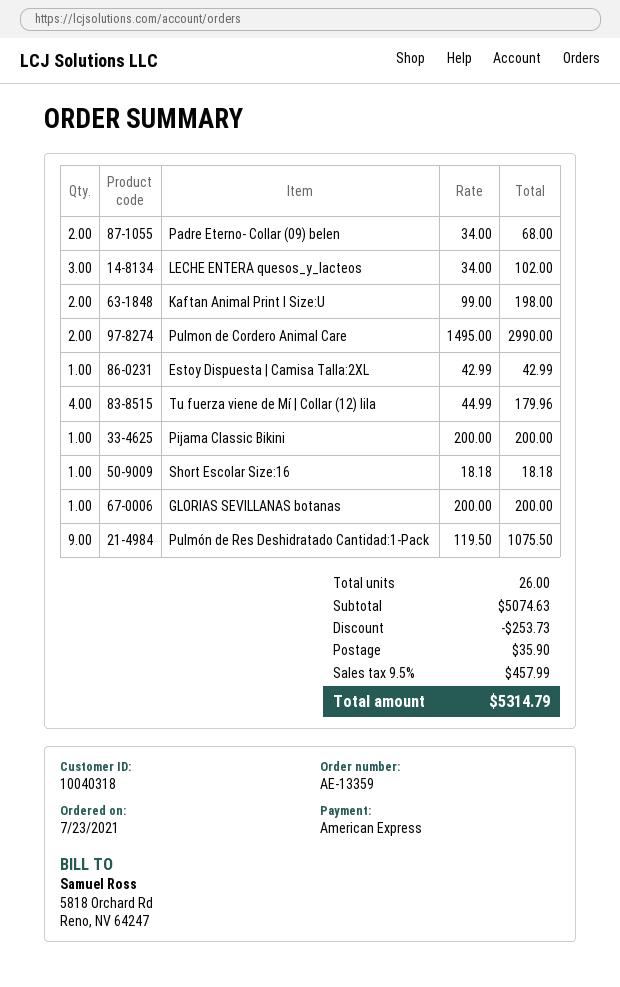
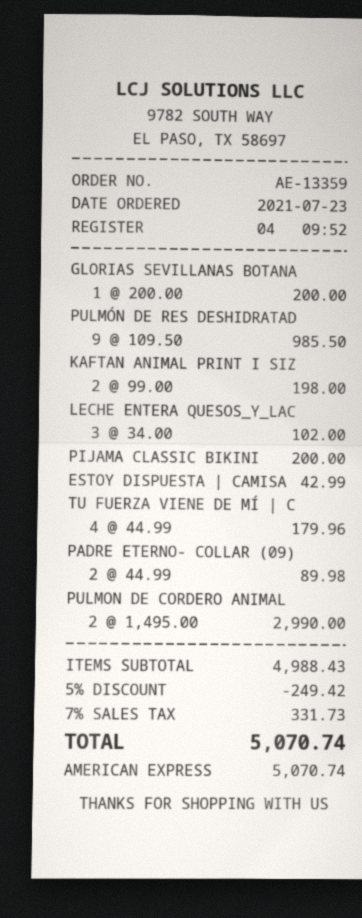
Padre Eterno- Collar (09) belen: 2 x 34.00 = 68.00 -> 2 x 44.99 = 89.98
Short Escolar Size:16: 1 x 18.18 = 18.18 -> none
Pulmón de Res Deshidratado Cantidad:1-Pack: 9 x 119.50 = 1075.50 -> 9 x 109.50 = 985.50
subtotal: 5074.63 -> 4988.43
discount: 253.73 -> 249.42
shipping: 35.90 -> none
tax: 9.5% = 457.99 -> 7% = 331.73
total: 5314.79 -> 5070.74

